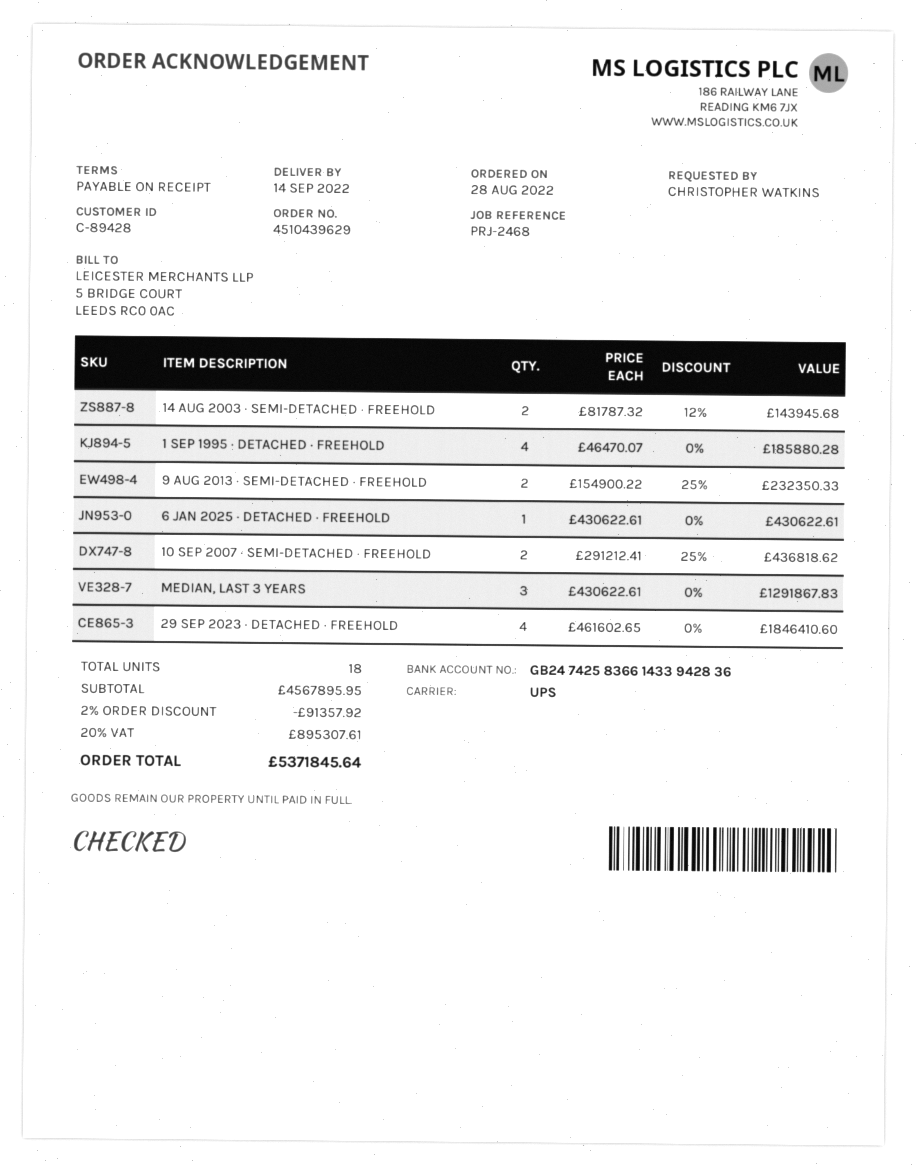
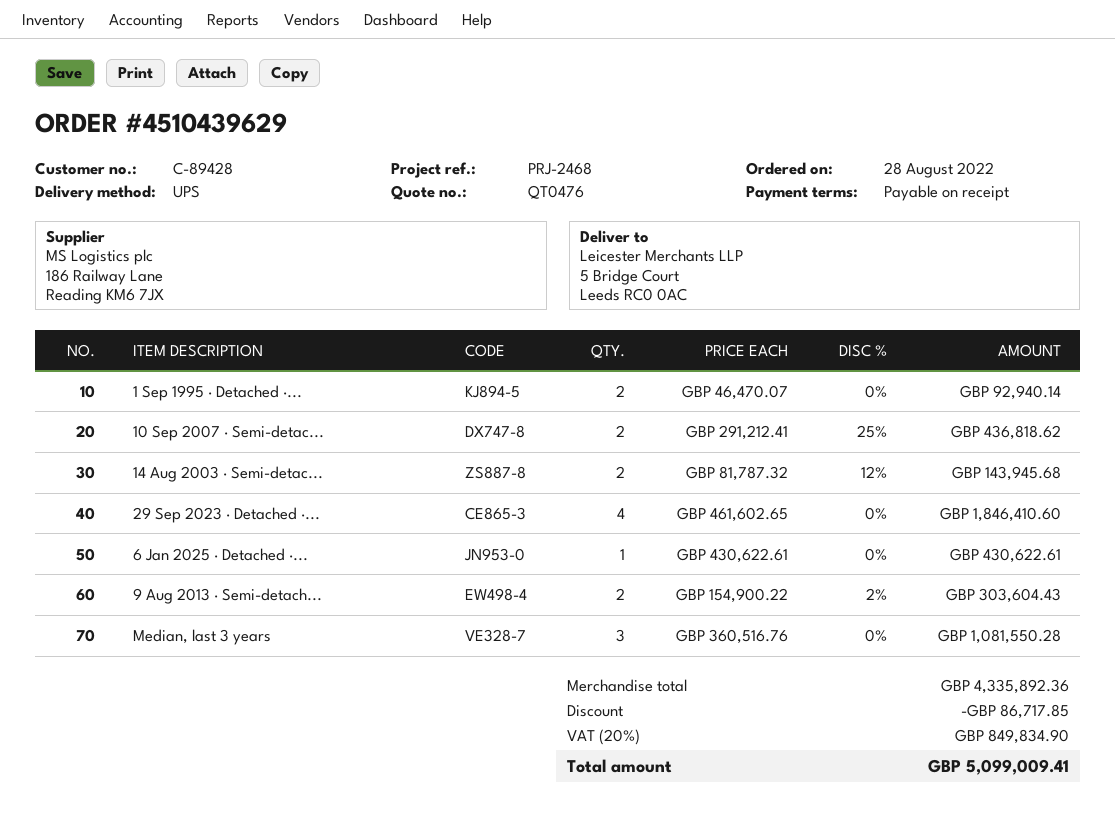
1 SEP 1995 · DETACHED · FREEHOLD: 4 x 46470.07 = 185880.28 -> 2 x 46470.07 = 92940.14
9 AUG 2013 · SEMI-DETACHED · FREEHOLD: 2 x 154900.22 - 25% = 232350.33 -> 2 x 154900.22 - 2% = 303604.43
MEDIAN, LAST 3 YEARS: 3 x 430622.61 = 1291867.83 -> 3 x 360516.76 = 1081550.28
subtotal: 4567895.95 -> 4335892.36
discount: 91357.92 -> 86717.85
tax: 20% = 895307.61 -> 20% = 849834.90
total: 5371845.64 -> 5099009.41

